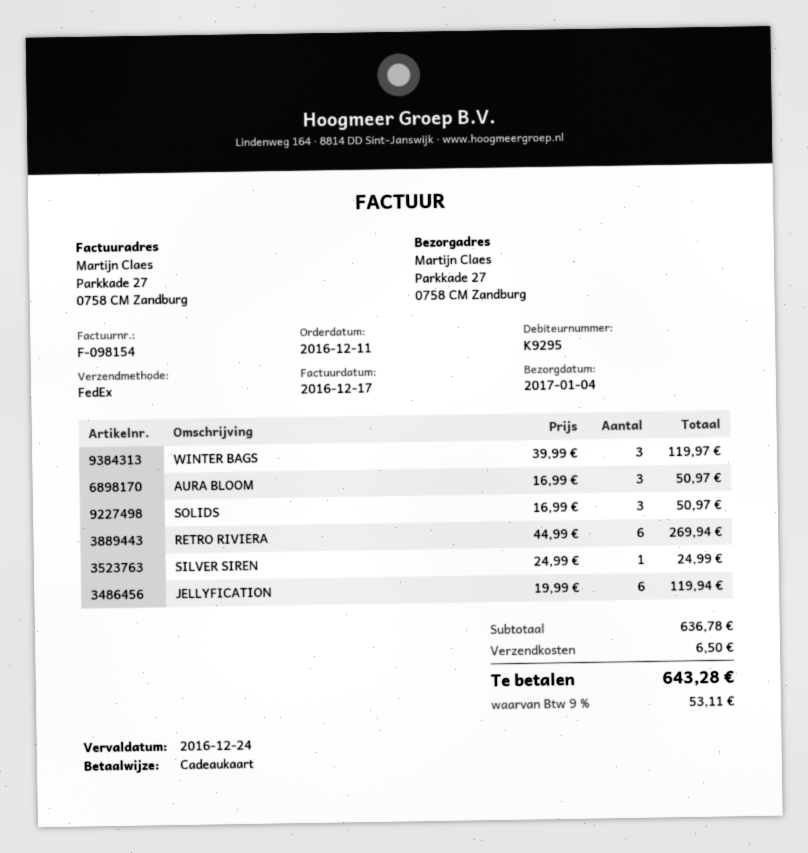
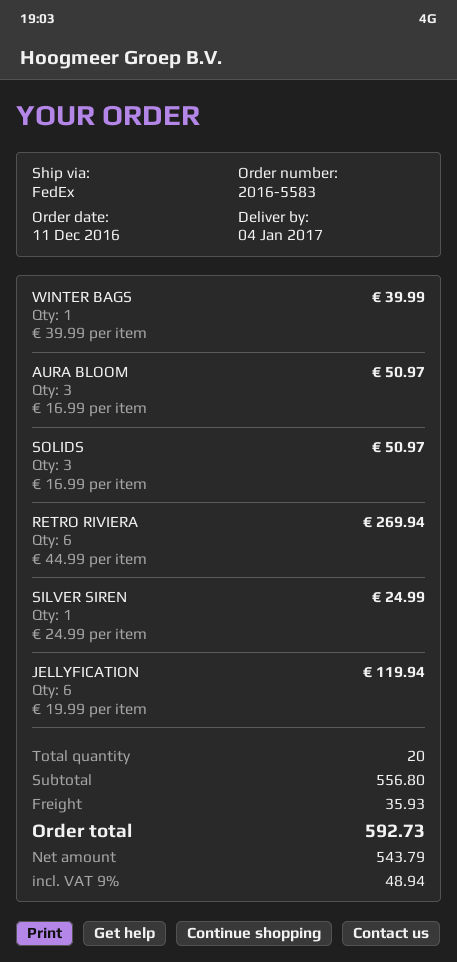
WINTER BAGS: 3 x 39.99 = 119.97 -> 1 x 39.99 = 39.99
subtotal: 636.78 -> 556.80
shipping: 6.50 -> 35.93
tax: 9% = 53.11 -> 9% = 48.94
total: 643.28 -> 592.73

